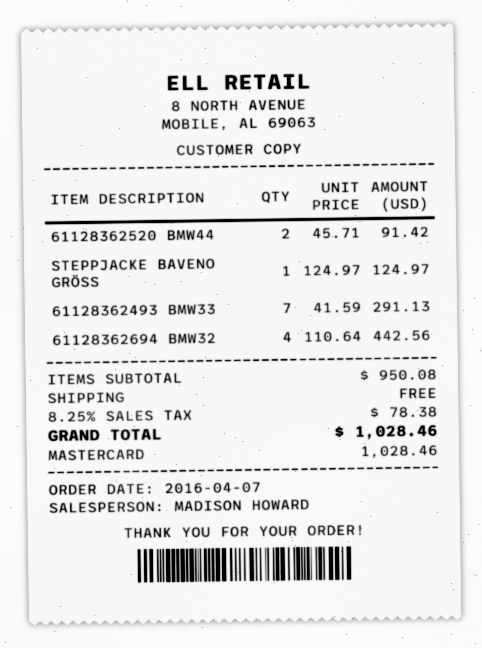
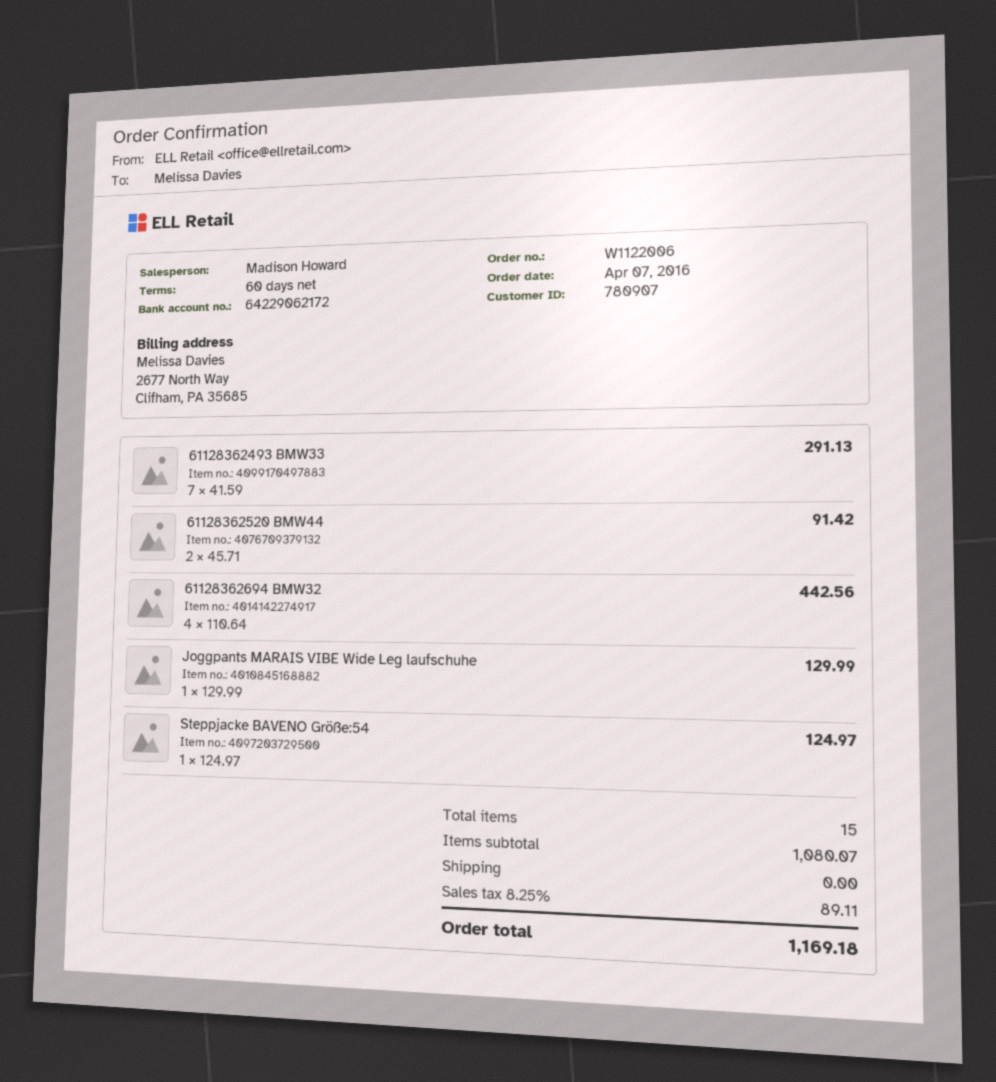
Joggpants MARAIS VIBE Wide Leg laufschuhe: none -> 1 x 129.99 = 129.99
subtotal: 950.08 -> 1080.07
tax: 8.25% = 78.38 -> 8.25% = 89.11
total: 1028.46 -> 1169.18

